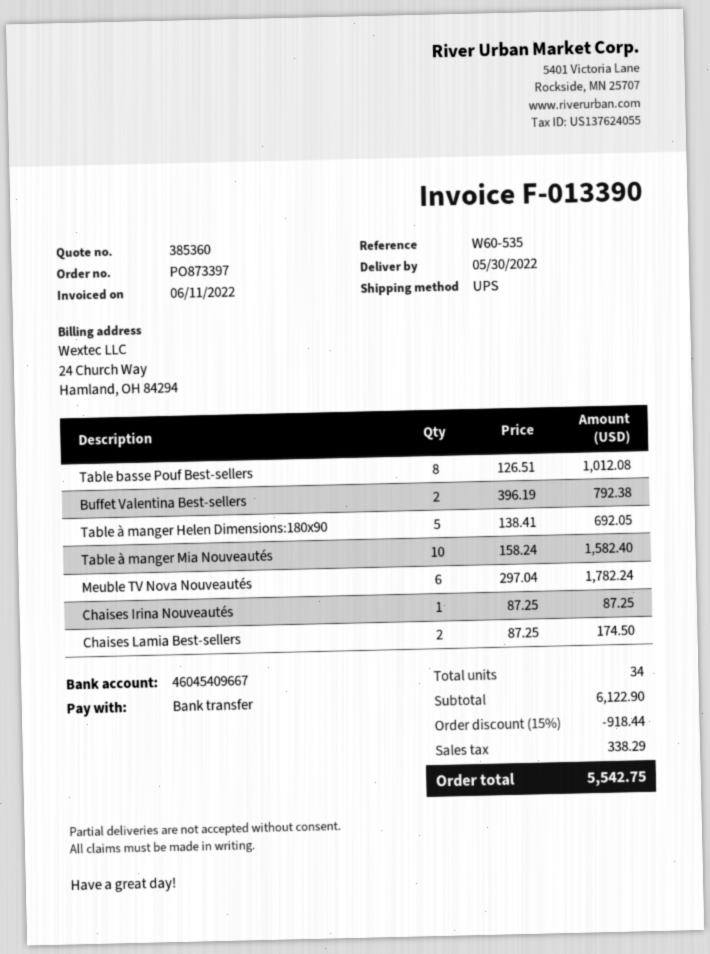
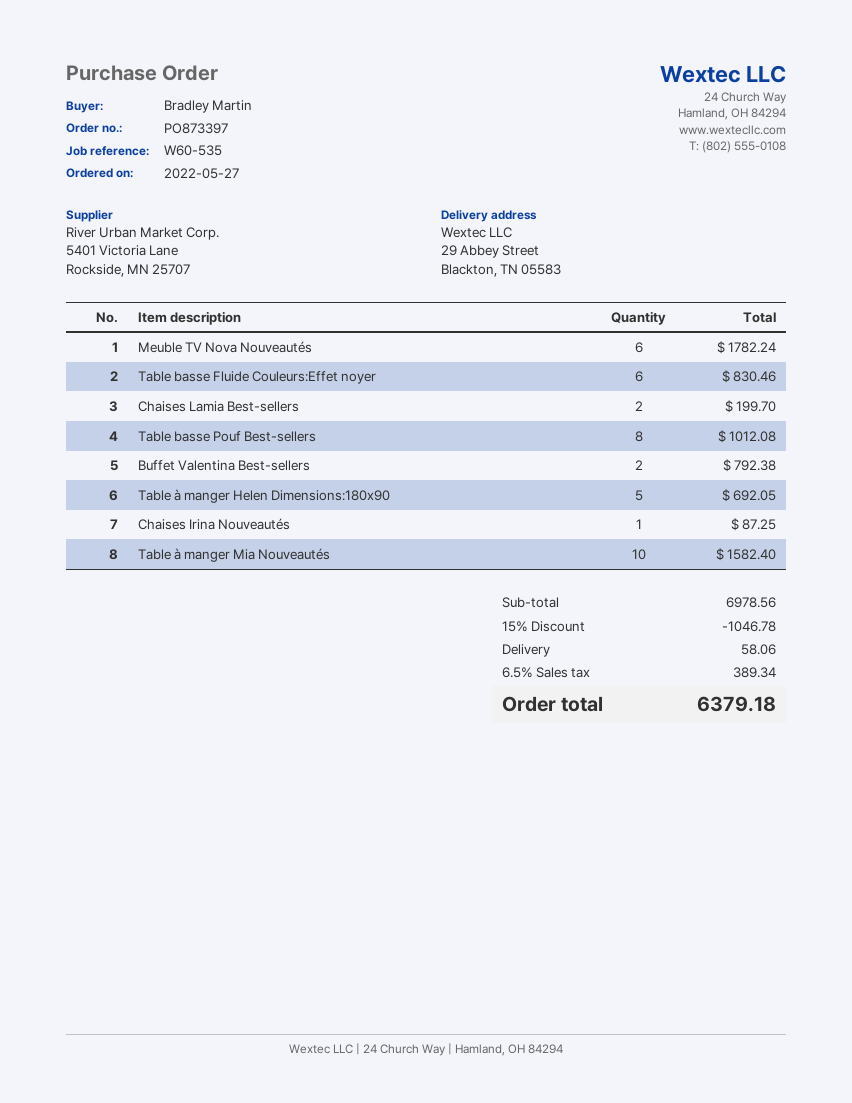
Chaises Lamia Best-sellers: 2 for 174.50 -> 2 for 199.70
Table basse Fluide Couleurs:Effet noyer: none -> 6 for 830.46
subtotal: 6122.90 -> 6978.56
discount: 15% = 918.44 -> 15% = 1046.78
shipping: none -> 58.06
tax: 338.29 -> 389.34
total: 5542.75 -> 6379.18

